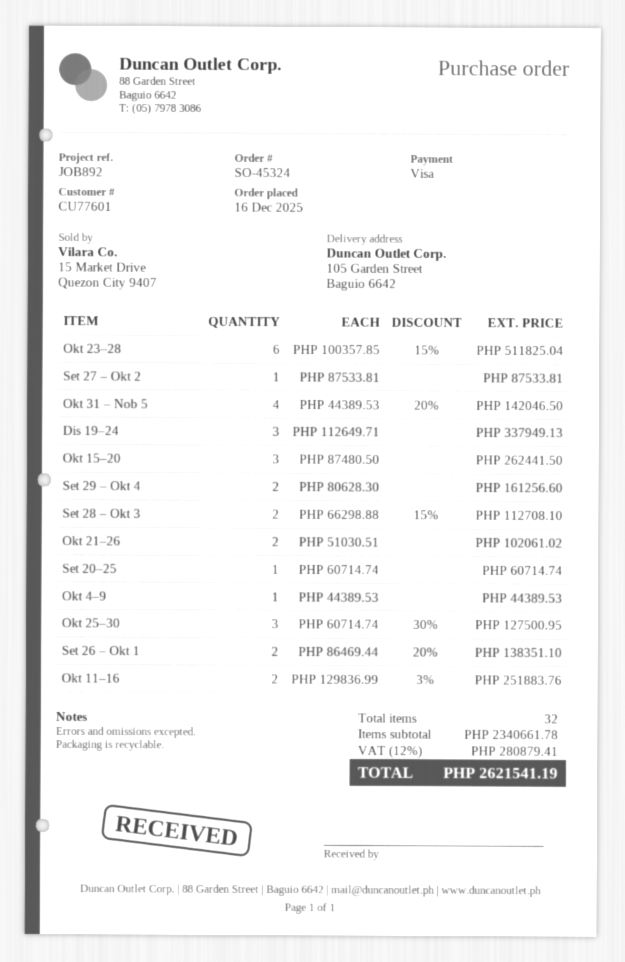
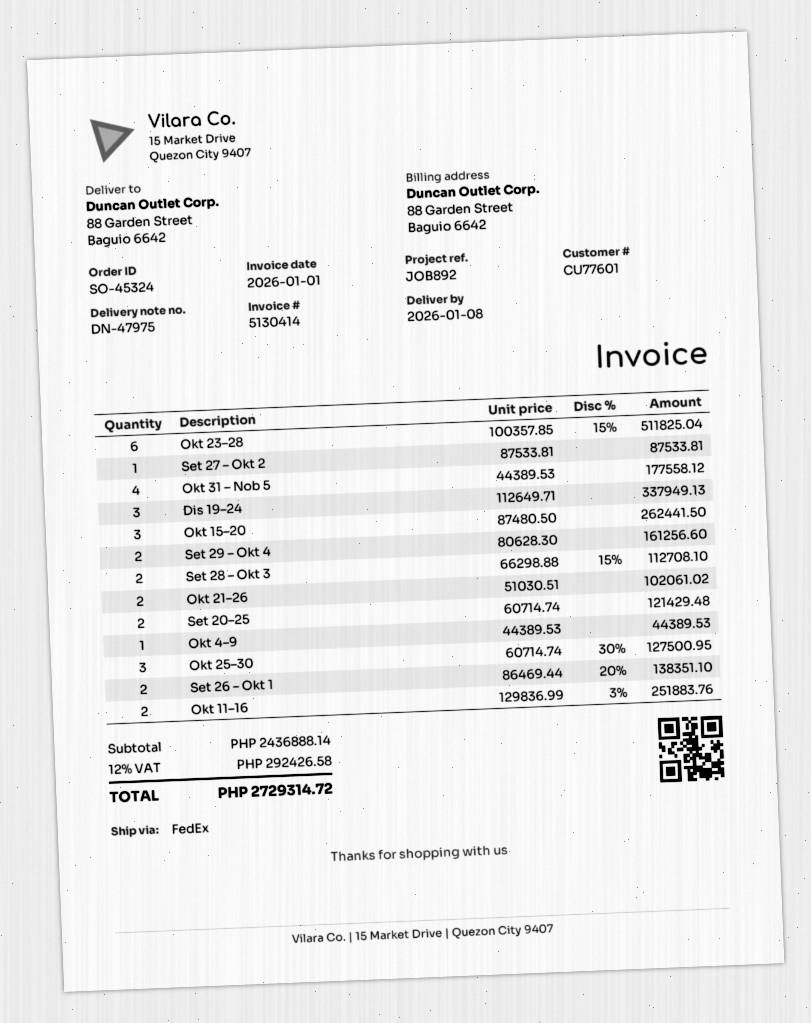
ship to: 105 Garden Street, Baguio 6642 -> 88 Garden Street, Baguio 6642
Okt 31 – Nob 5: 4 x 44389.53 - 20% = 142046.50 -> 4 x 44389.53 = 177558.12
Set 20–25: 1 x 60714.74 = 60714.74 -> 2 x 60714.74 = 121429.48
subtotal: 2340661.78 -> 2436888.14
tax: 12% = 280879.41 -> 12% = 292426.58
total: 2621541.19 -> 2729314.72

